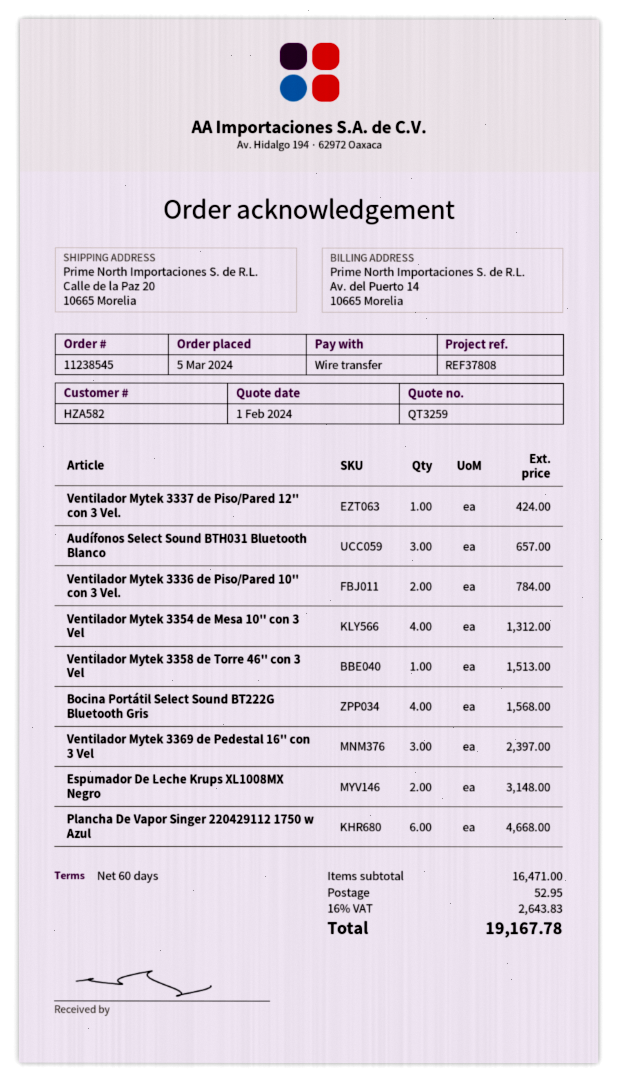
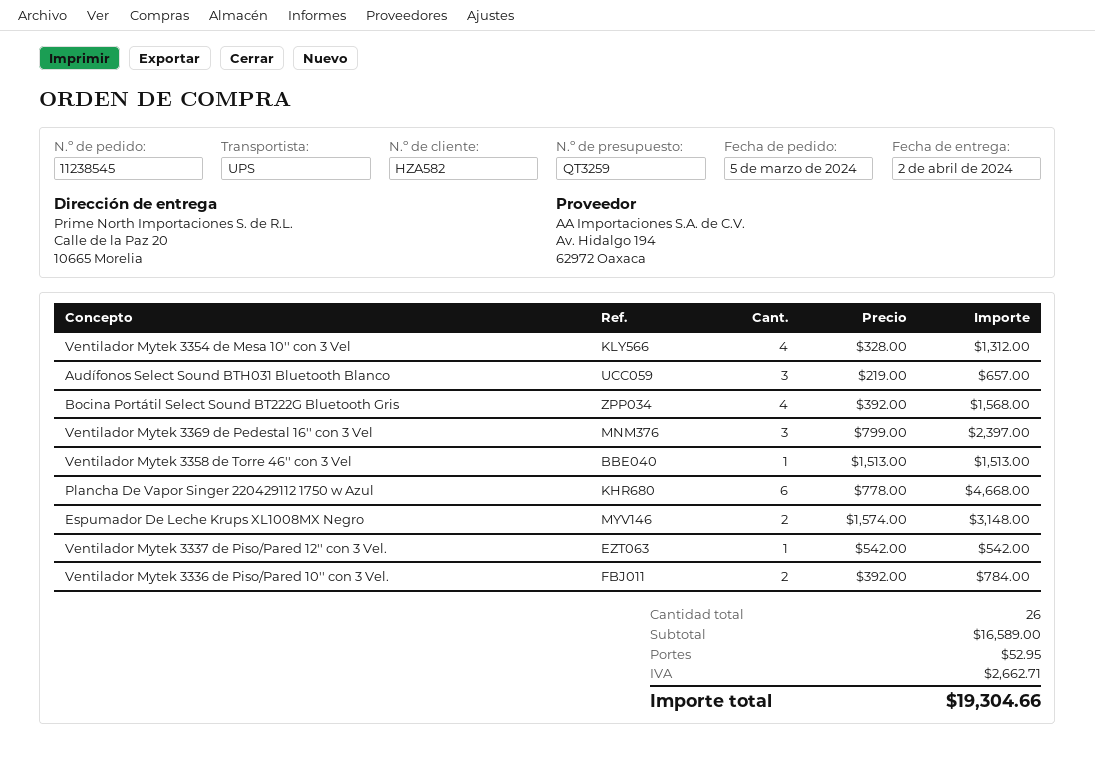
Ventilador Mytek 3337 de Piso/Pared 12'' con 3 Vel.: 1 for 424.00 -> 1 for 542.00
subtotal: 16471.00 -> 16589.00
tax: 2643.83 -> 2662.71
total: 19167.78 -> 19304.66

